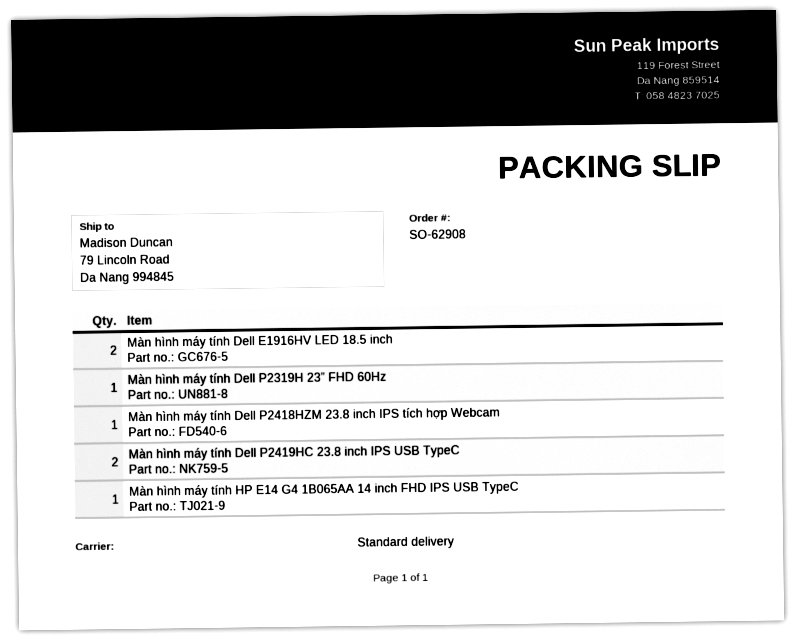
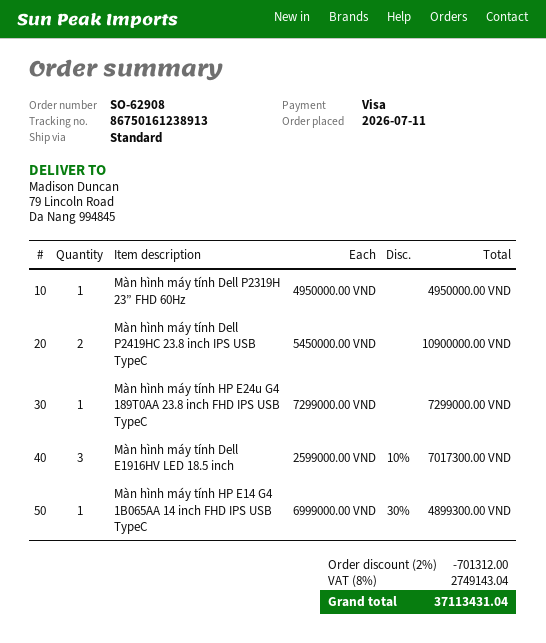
Màn hình máy tính Dell E1916HV LED 18.5 inch: 2 -> 3
Màn hình máy tính Dell P2418HZM 23.8 inch IPS tích hợp Webcam: 1 -> none
Màn hình máy tính HP E24u G4 189T0AA 23.8 inch FHD IPS USB TypeC: none -> 1

